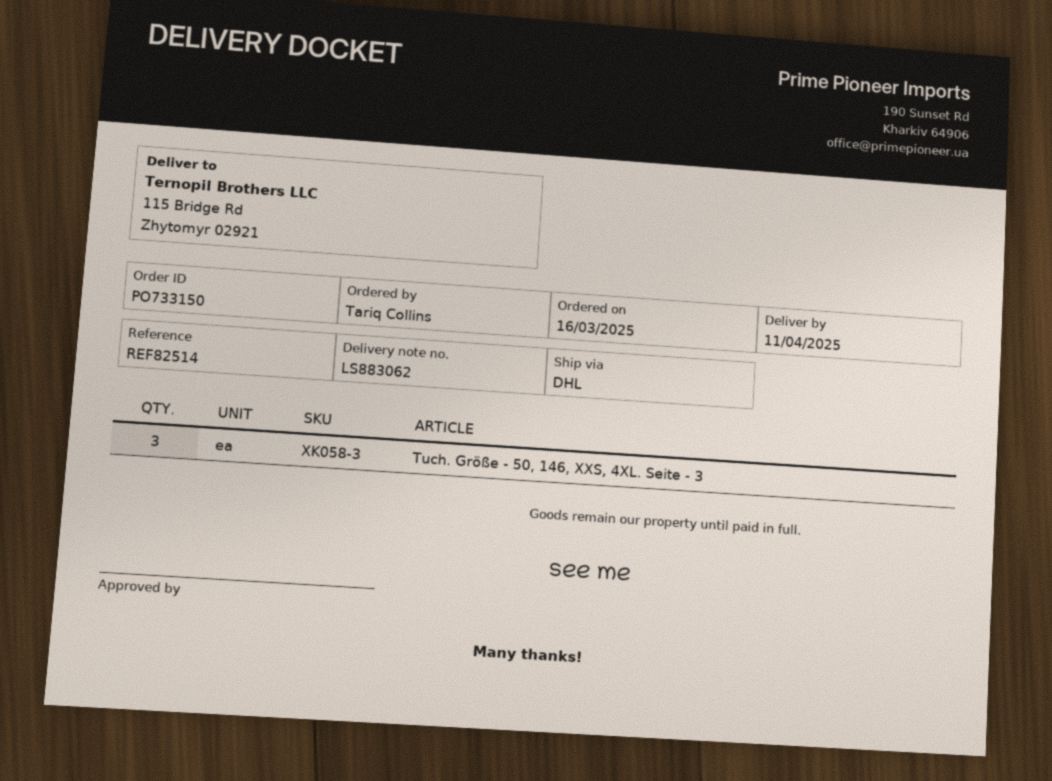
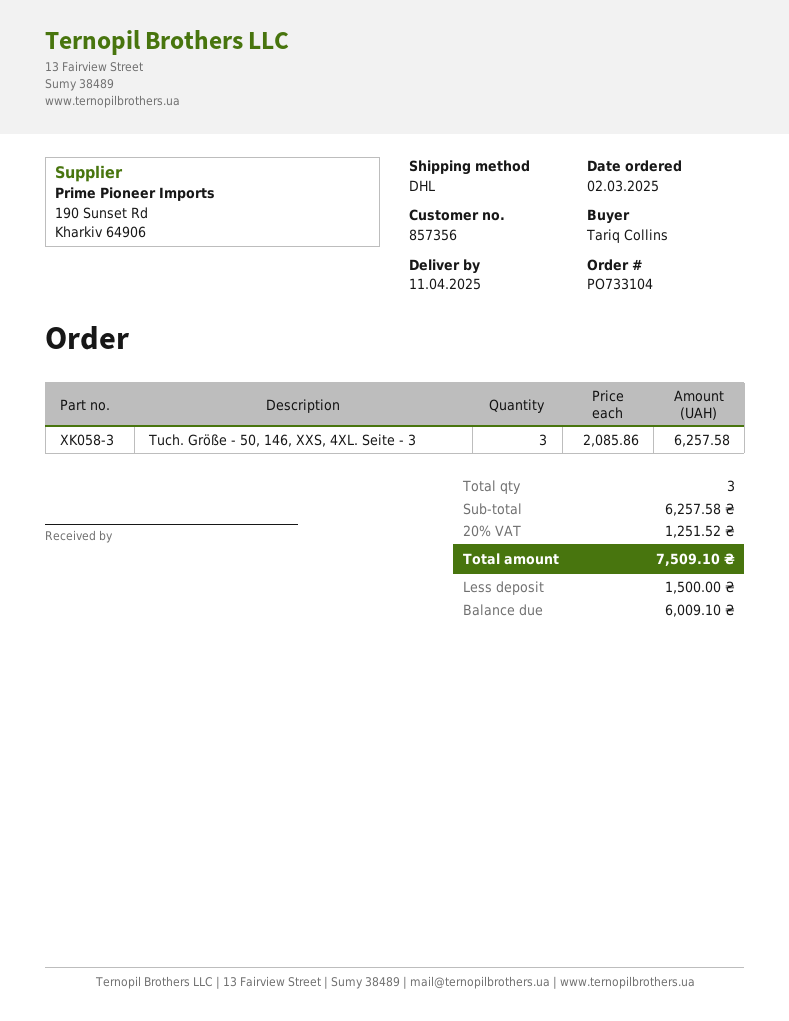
order number: PO733150 -> PO733104
order date: 2025-03-16 -> 2025-03-02

